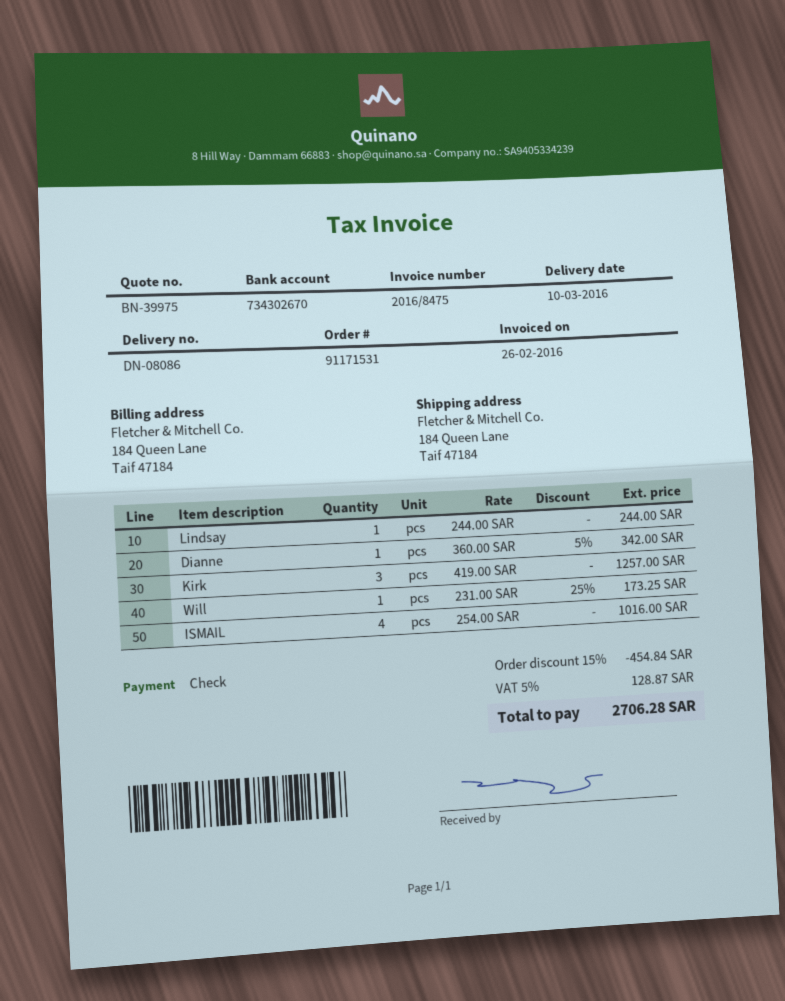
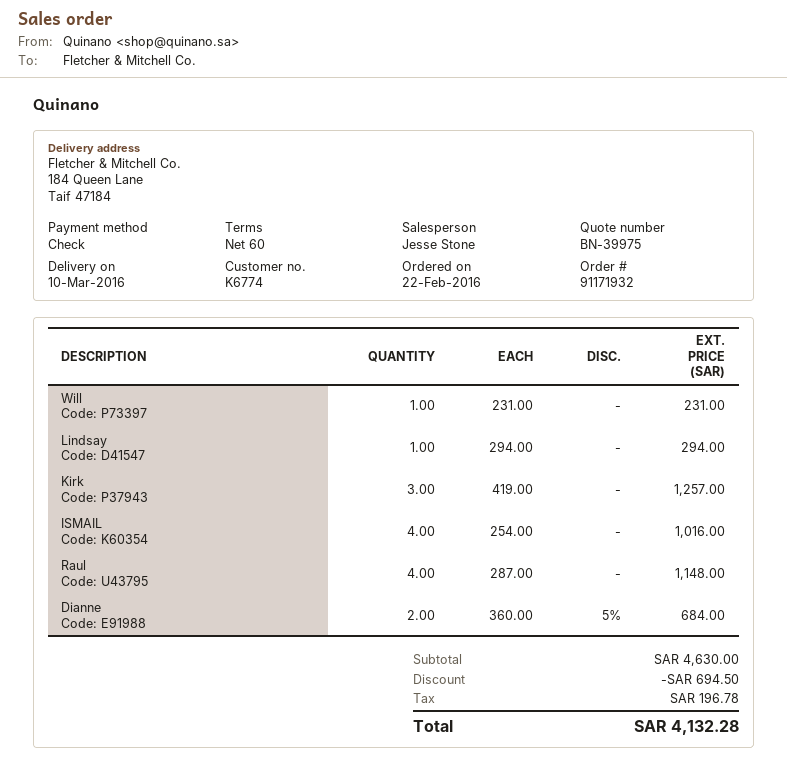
order number: 91171531 -> 91171932
Lindsay: 1 x 244.00 = 244.00 -> 1 x 294.00 = 294.00
Dianne: 1 x 360.00 - 5% = 342.00 -> 2 x 360.00 - 5% = 684.00
Will: 1 x 231.00 - 25% = 173.25 -> 1 x 231.00 = 231.00
Raul: none -> 4 x 287.00 = 1148.00
discount: 454.84 -> 694.50
tax: 128.87 -> 196.78
total: 2706.28 -> 4132.28

